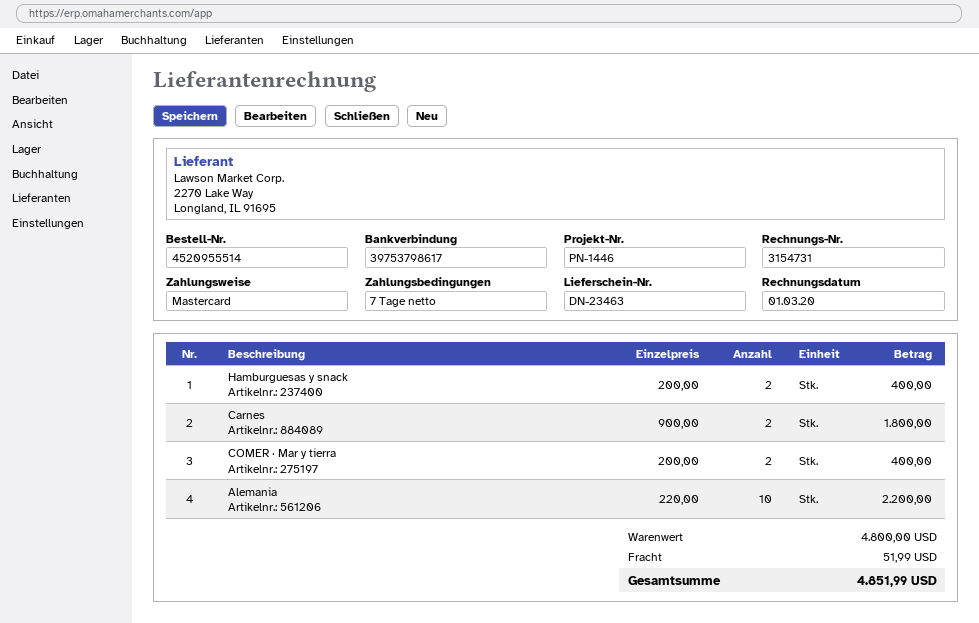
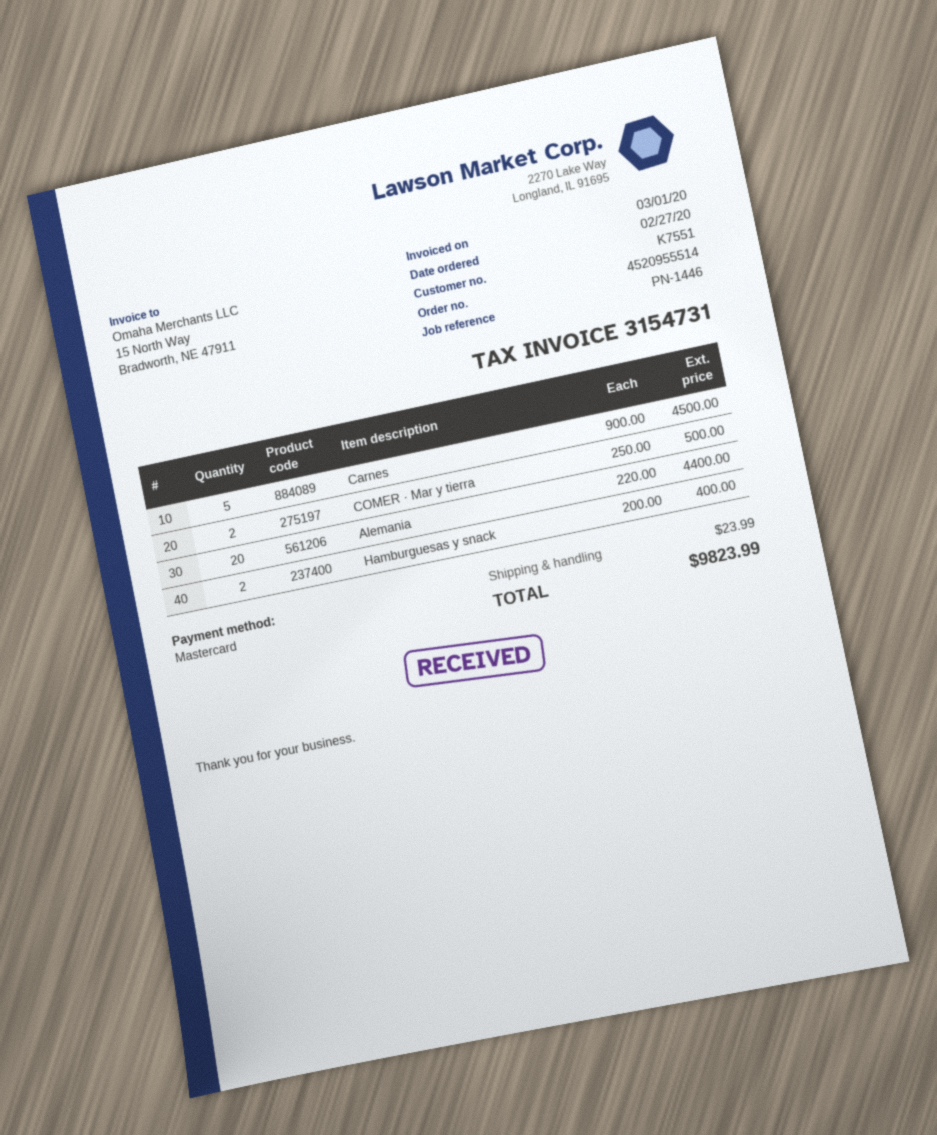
Carnes: 2 x 900.00 = 1800.00 -> 5 x 900.00 = 4500.00
COMER · Mar y tierra: 2 x 200.00 = 400.00 -> 2 x 250.00 = 500.00
Alemania: 10 x 220.00 = 2200.00 -> 20 x 220.00 = 4400.00
shipping: 51.99 -> 23.99
total: 4851.99 -> 9823.99

